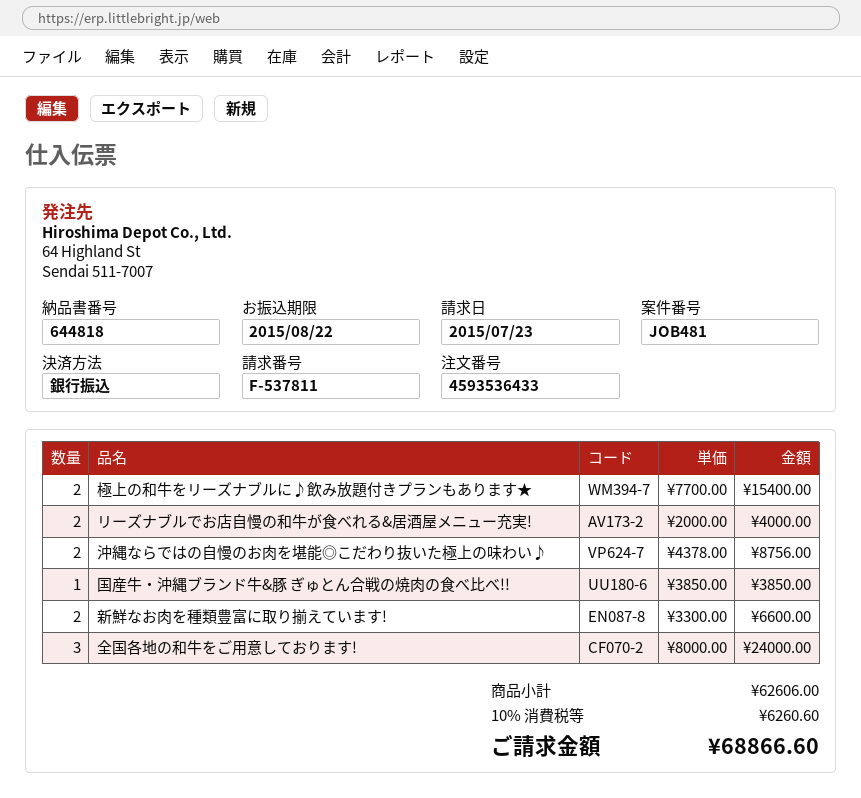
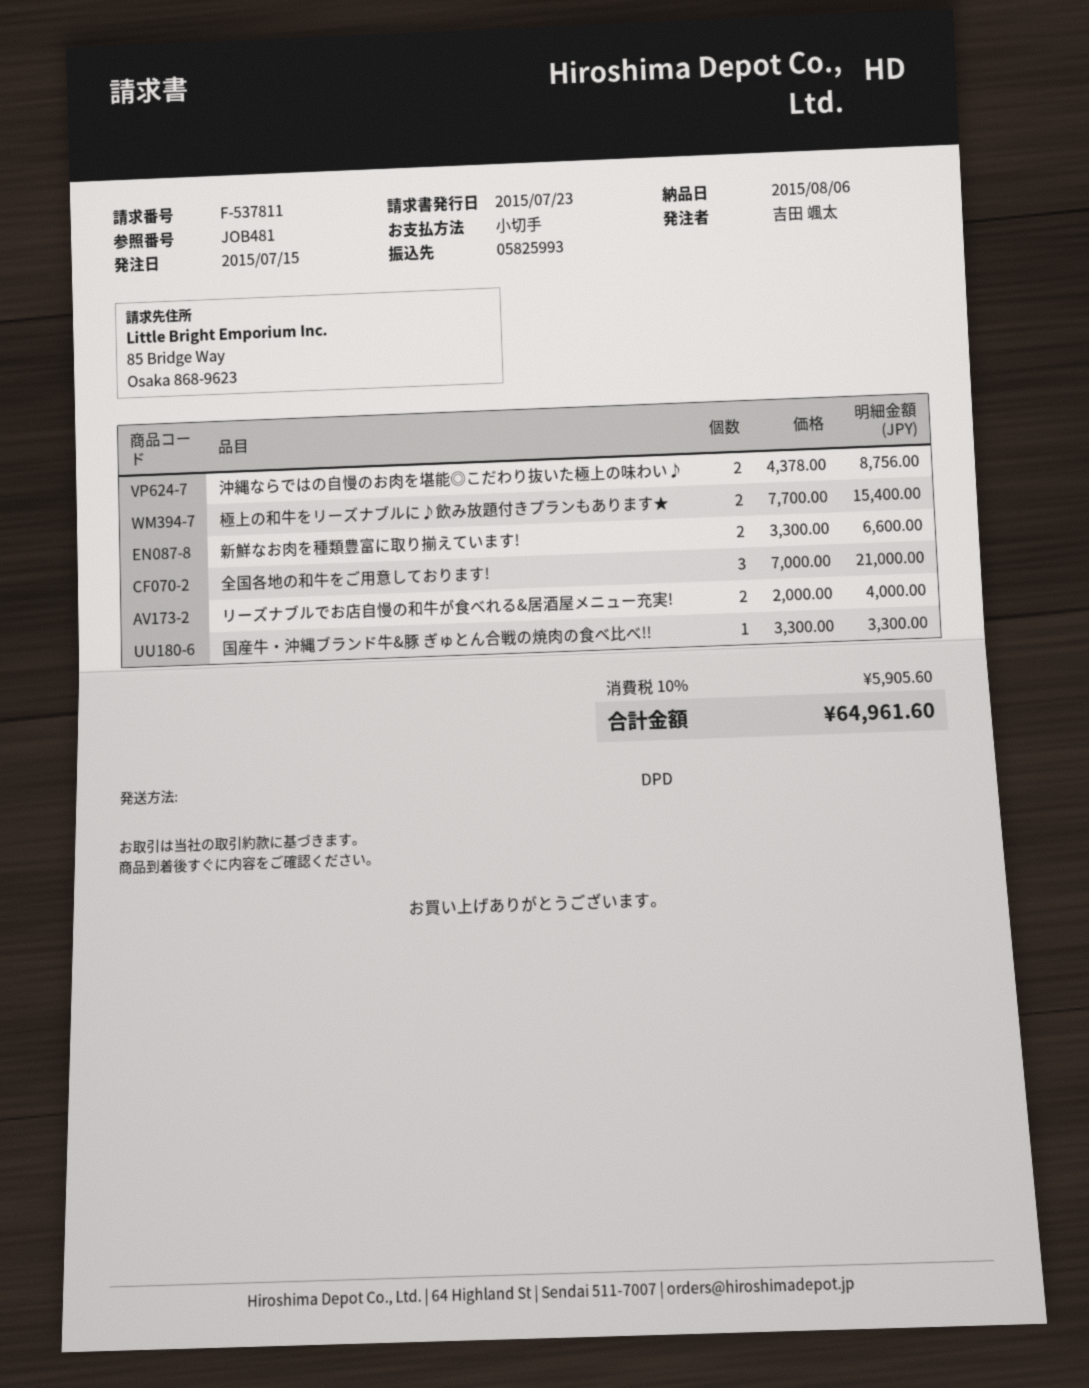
payment method: bank transfer -> cheque
国産牛・沖縄ブランド牛&豚 ぎゅとん合戦の焼肉の食べ比べ!!: 1 x 3850.00 = 3850.00 -> 1 x 3300.00 = 3300.00
全国各地の和牛をご用意しております!: 3 x 8000.00 = 24000.00 -> 3 x 7000.00 = 21000.00
tax: 10% = 6260.60 -> 10% = 5905.60
total: 68866.60 -> 64961.60

